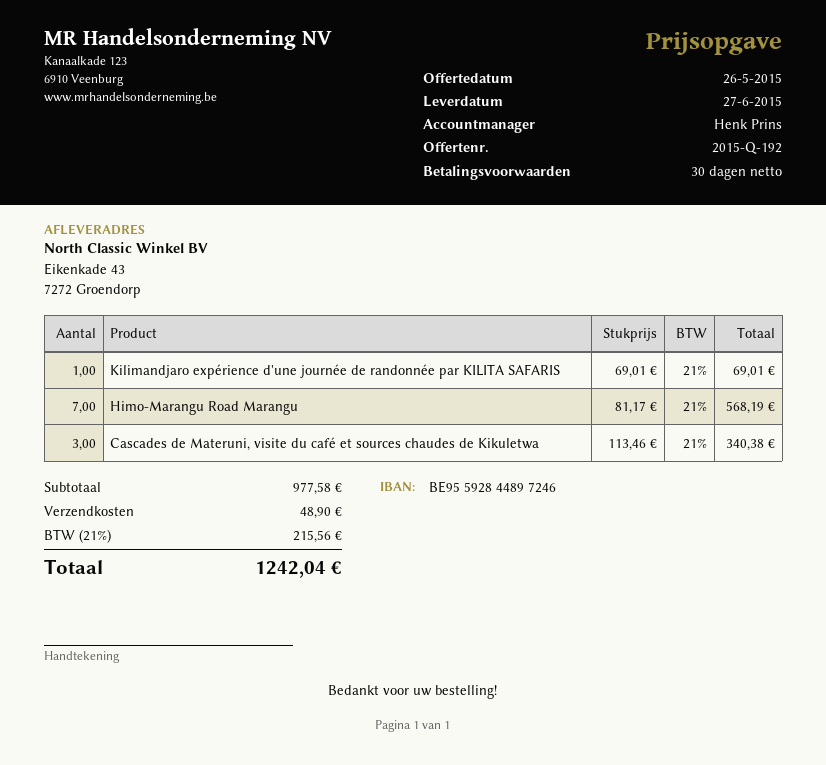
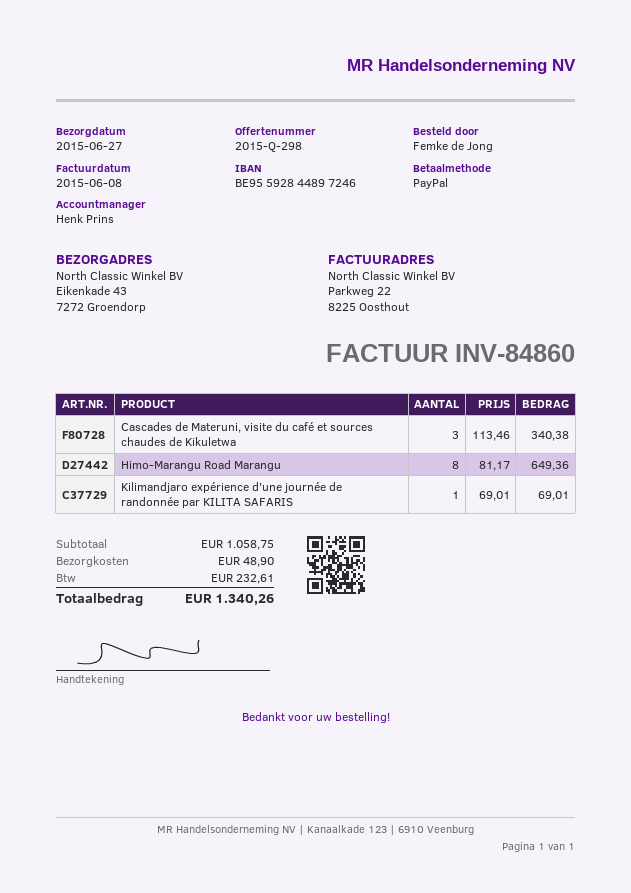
quote number: 2015-Q-192 -> 2015-Q-298
Himo-Marangu Road Marangu: 7 x 81.17 = 568.19 -> 8 x 81.17 = 649.36
subtotal: 977.58 -> 1058.75
tax: 215.56 -> 232.61
total: 1242.04 -> 1340.26

